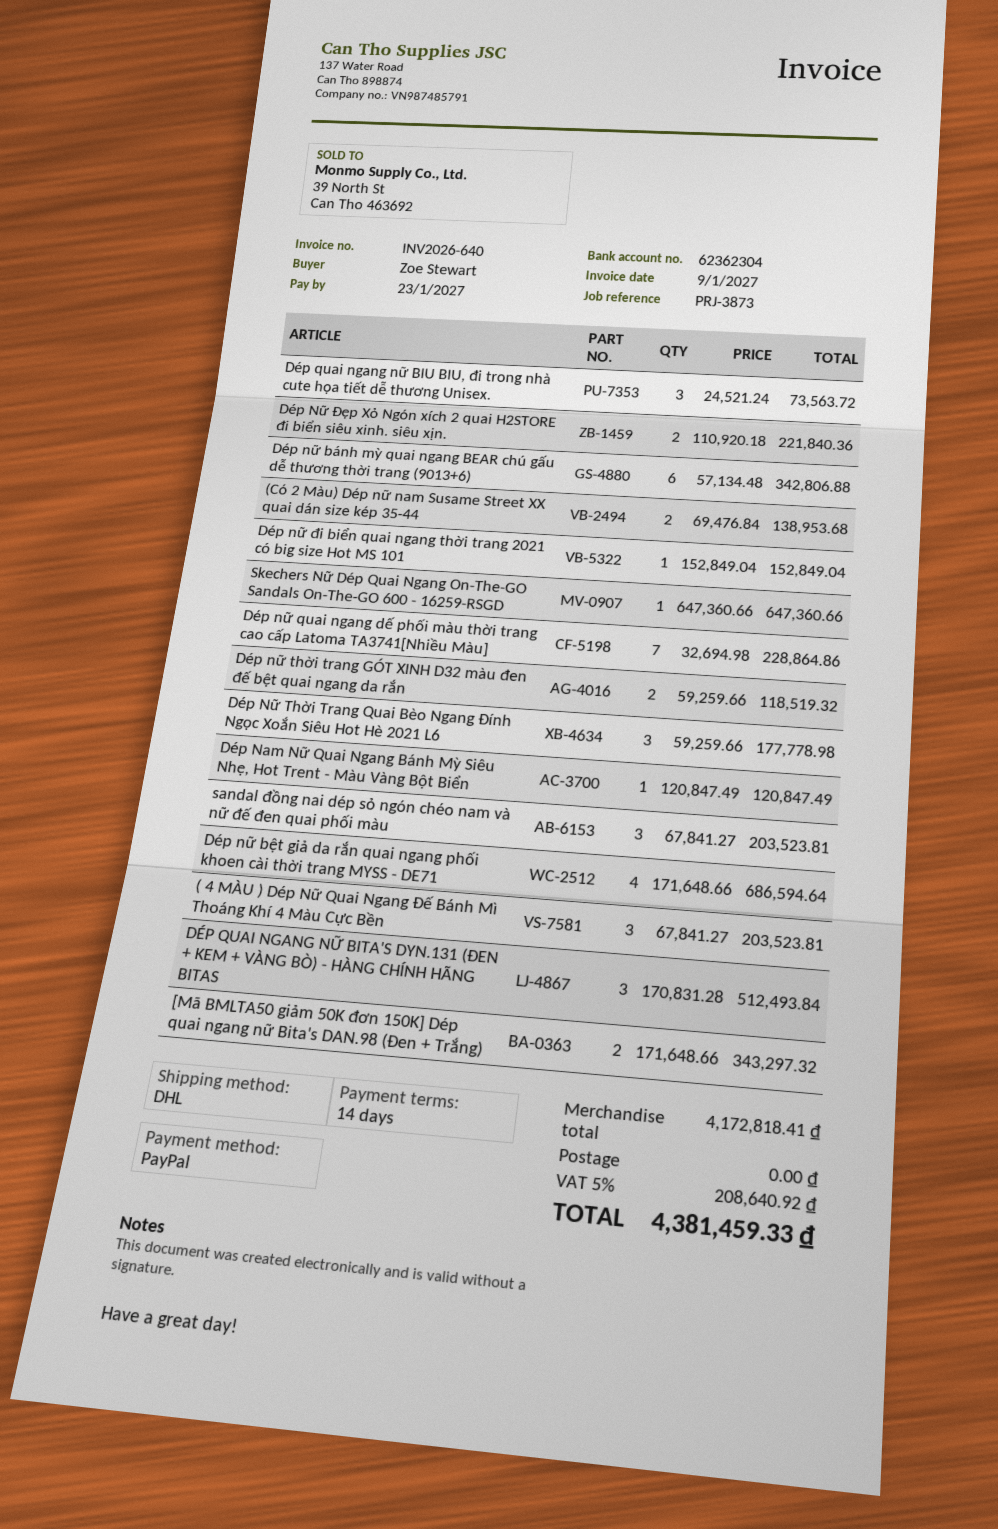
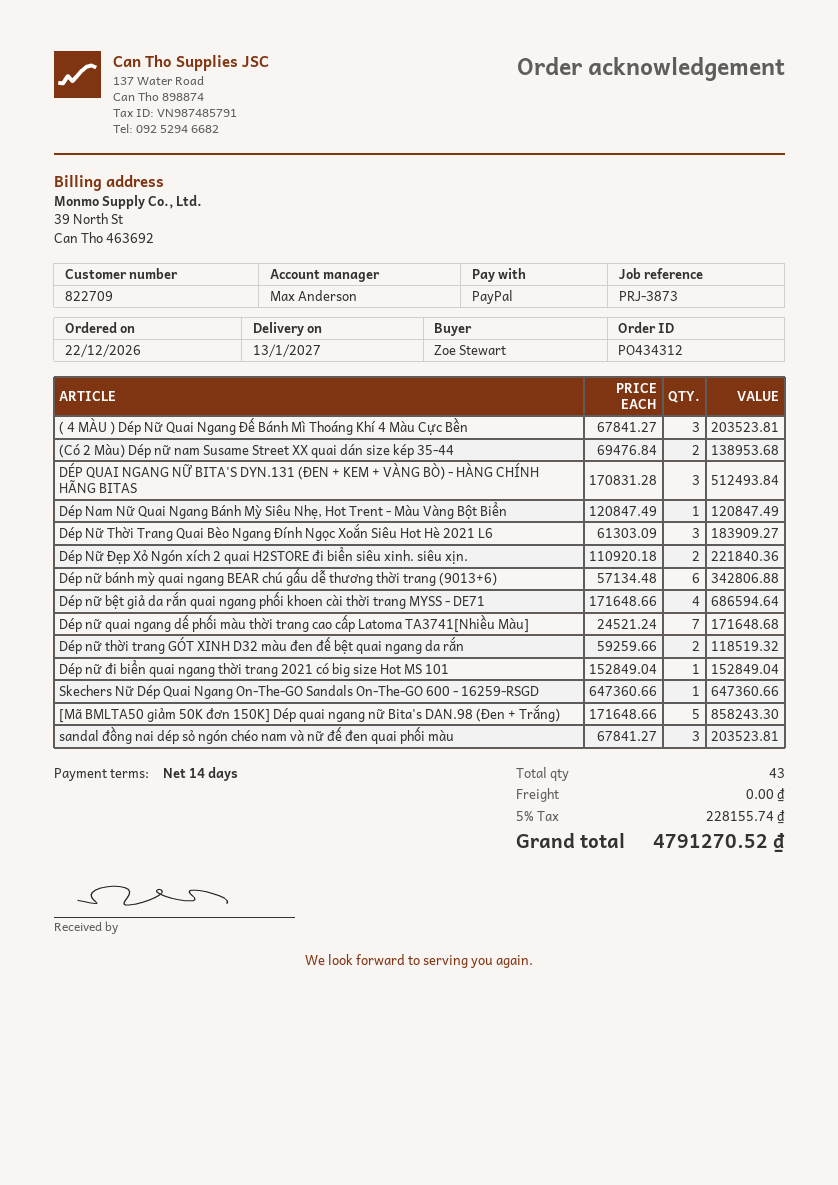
Dép quai ngang nữ BIU BIU, đi trong nhà cute họa tiết dễ thương Unisex.: 3 x 24521.24 = 73563.72 -> none
Dép nữ quai ngang dế phối màu thời trang cao cấp Latoma TA3741[Nhiều Màu]: 7 x 32694.98 = 228864.86 -> 7 x 24521.24 = 171648.68
Dép Nữ Thời Trang Quai Bèo Ngang Đính Ngọc Xoắn Siêu Hot Hè 2021 L6: 3 x 59259.66 = 177778.98 -> 3 x 61303.09 = 183909.27
[Mã BMLTA50 giảm 50K đơn 150K] Dép quai ngang nữ Bita's DAN.98 (Đen + Trắng): 2 x 171648.66 = 343297.32 -> 5 x 171648.66 = 858243.30
tax: 5% = 208640.92 -> 5% = 228155.74
total: 4381459.33 -> 4791270.52

